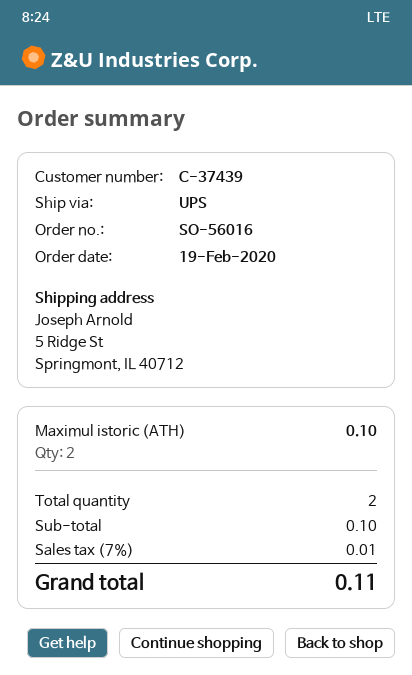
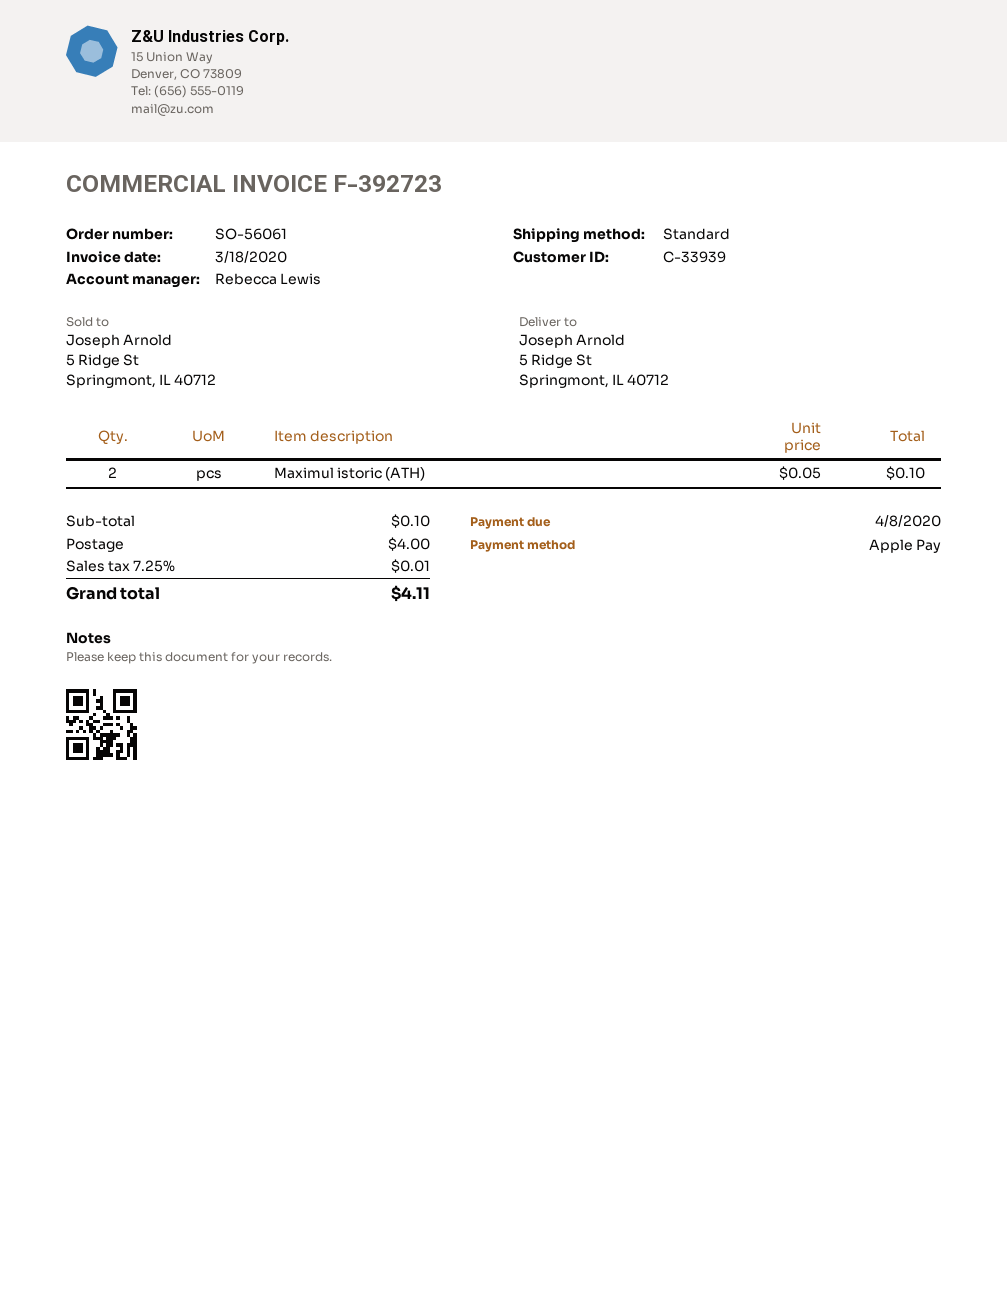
order number: SO-56016 -> SO-56061
customer number: C-37439 -> C-33939
shipping method: UPS -> standard
shipping: none -> 4.00
tax: 7% = 0.01 -> 7.25% = 0.01
total: 0.11 -> 4.11

